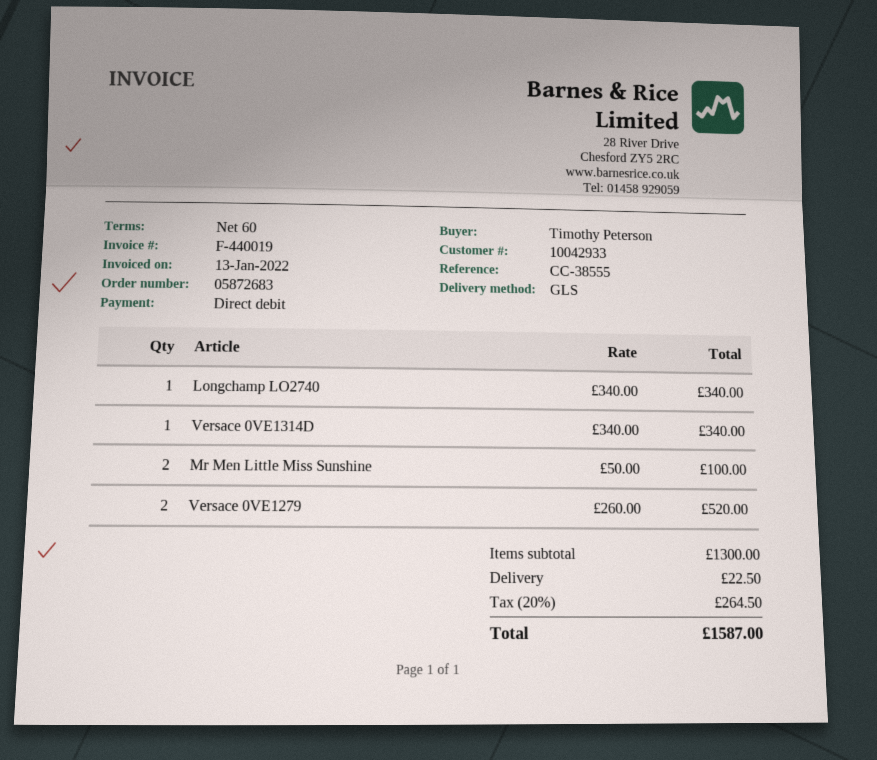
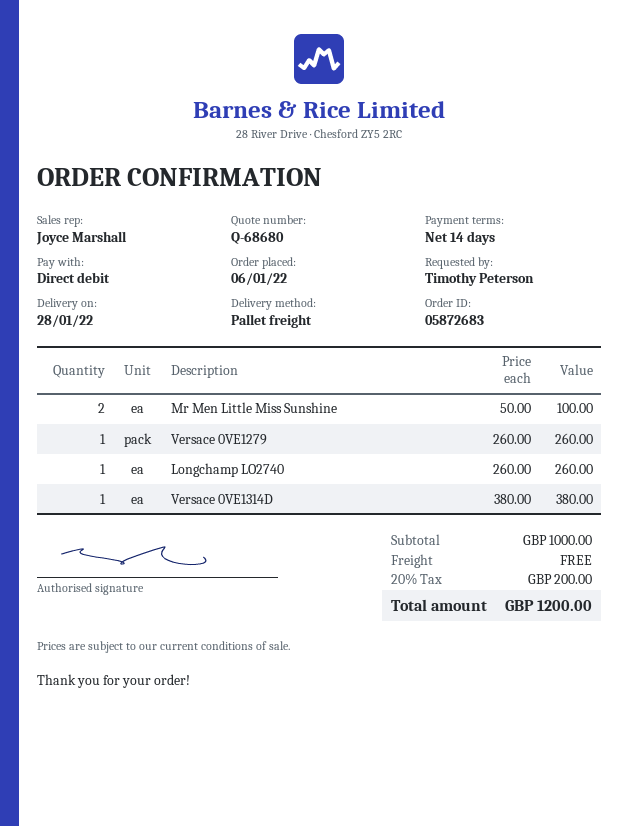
payment terms: 60 days -> 14 days
shipping method: GLS -> pallet freight
Longchamp LO2740: 1 x 340.00 = 340.00 -> 1 x 260.00 = 260.00
Versace 0VE1314D: 1 x 340.00 = 340.00 -> 1 x 380.00 = 380.00
Versace 0VE1279: 2 x 260.00 = 520.00 -> 1 x 260.00 = 260.00
subtotal: 1300.00 -> 1000.00
shipping: 22.50 -> 0.00
tax: 20% = 264.50 -> 20% = 200.00
total: 1587.00 -> 1200.00

